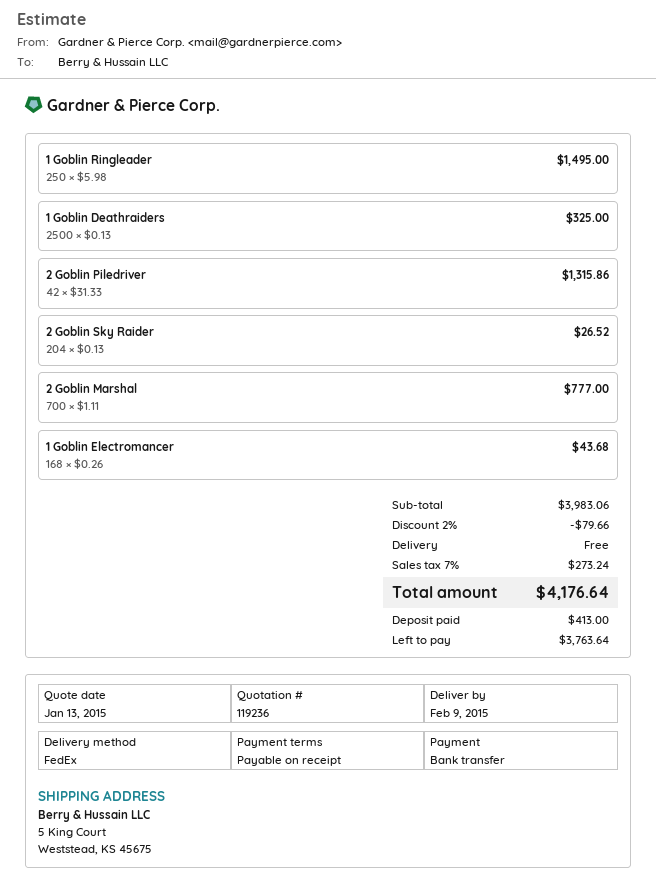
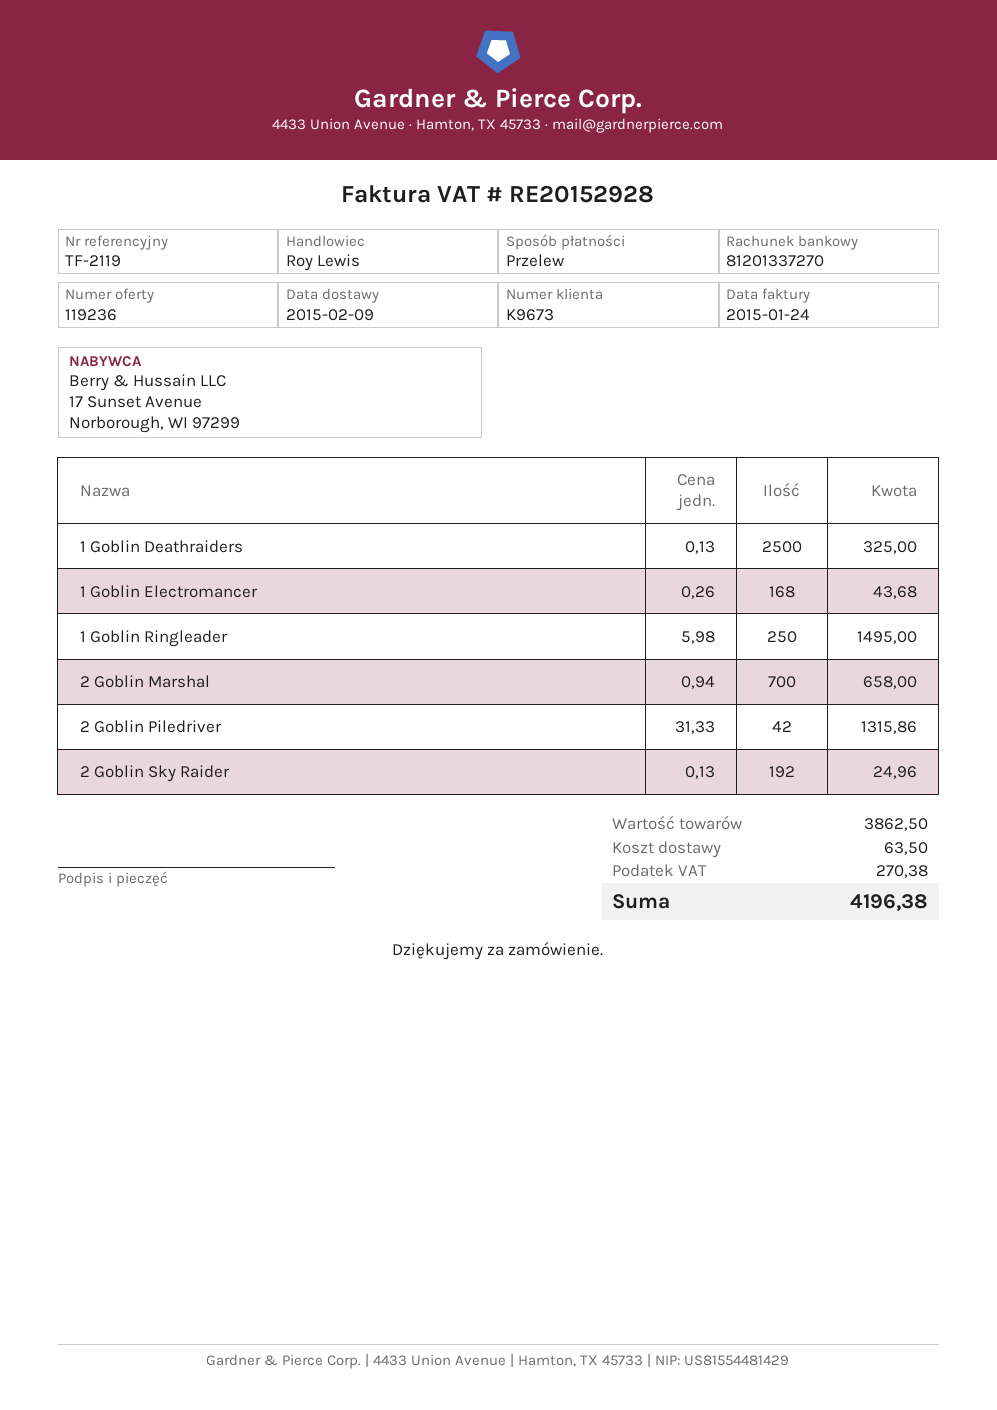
2 Goblin Sky Raider: 204 x 0.13 = 26.52 -> 192 x 0.13 = 24.96
2 Goblin Marshal: 700 x 1.11 = 777.00 -> 700 x 0.94 = 658.00
subtotal: 3983.06 -> 3862.50
discount: 2% = 79.66 -> none
shipping: 0.00 -> 63.50
tax: 273.24 -> 270.38
total: 4176.64 -> 4196.38

